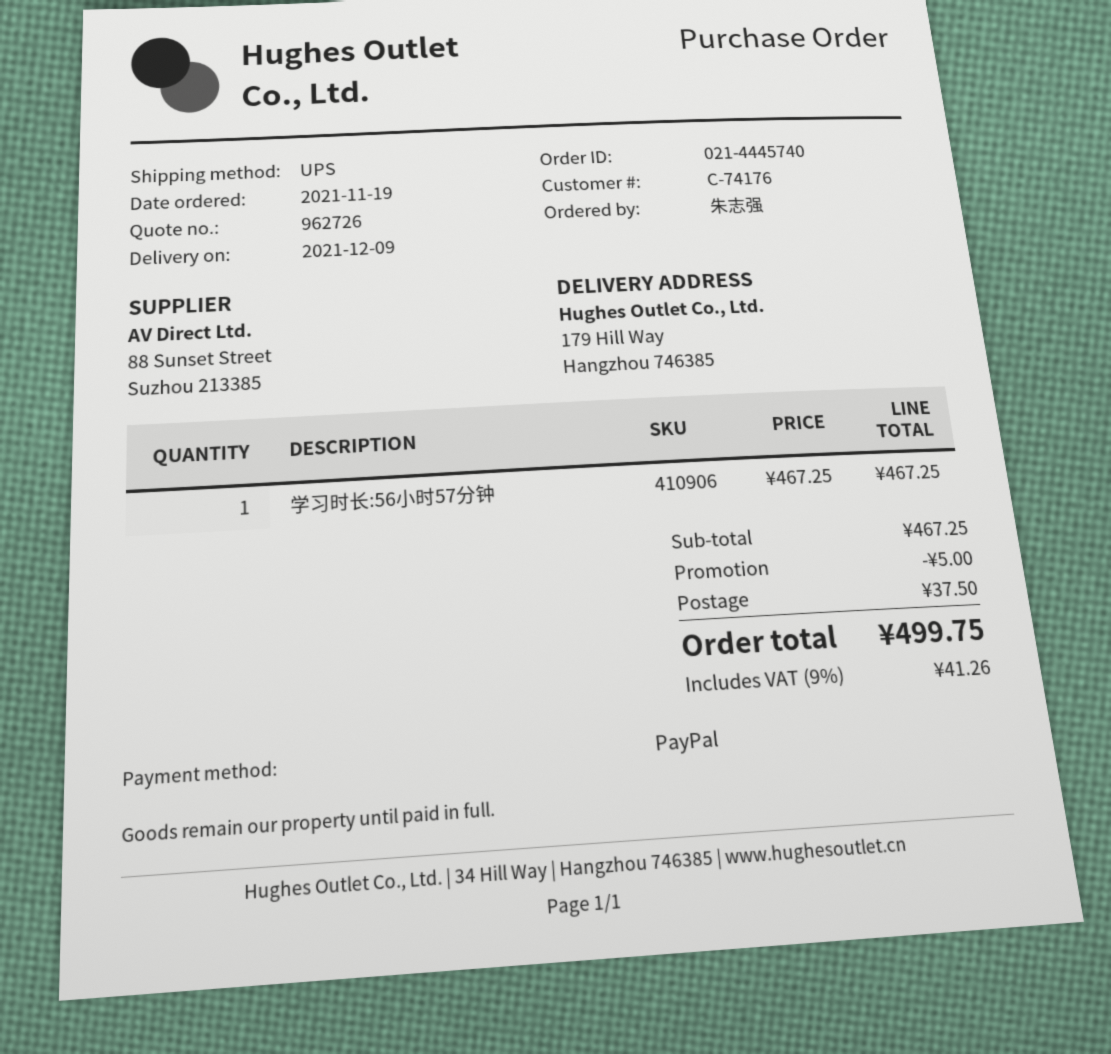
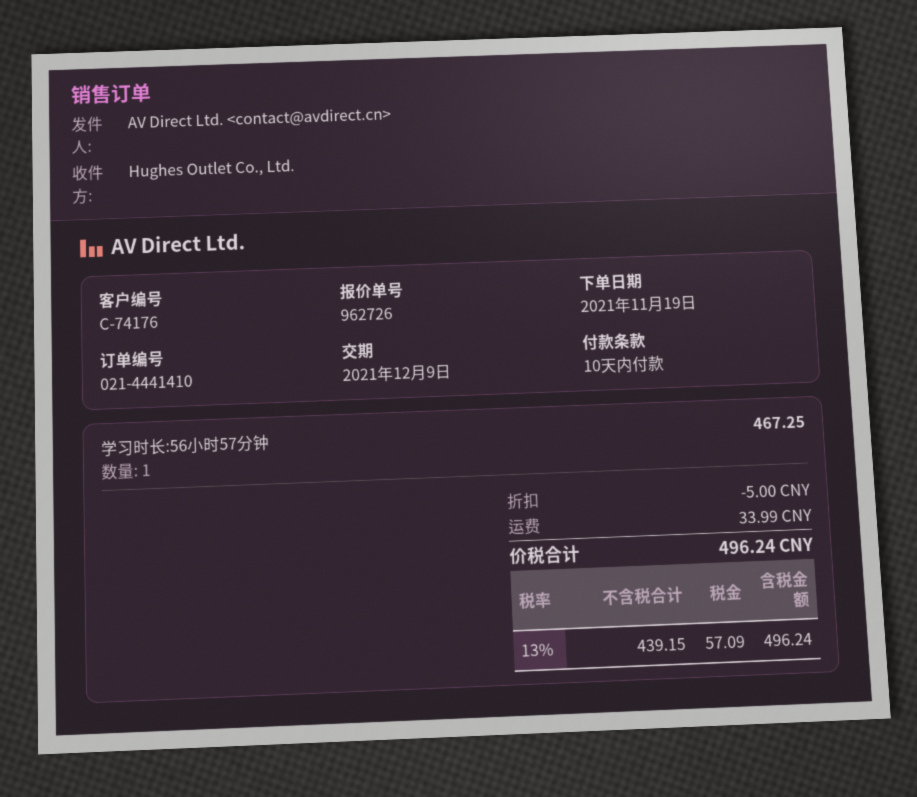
order number: 021-4445740 -> 021-4441410
shipping: 37.50 -> 33.99
tax: 9% = 41.26 -> 13% = 57.09
total: 499.75 -> 496.24

